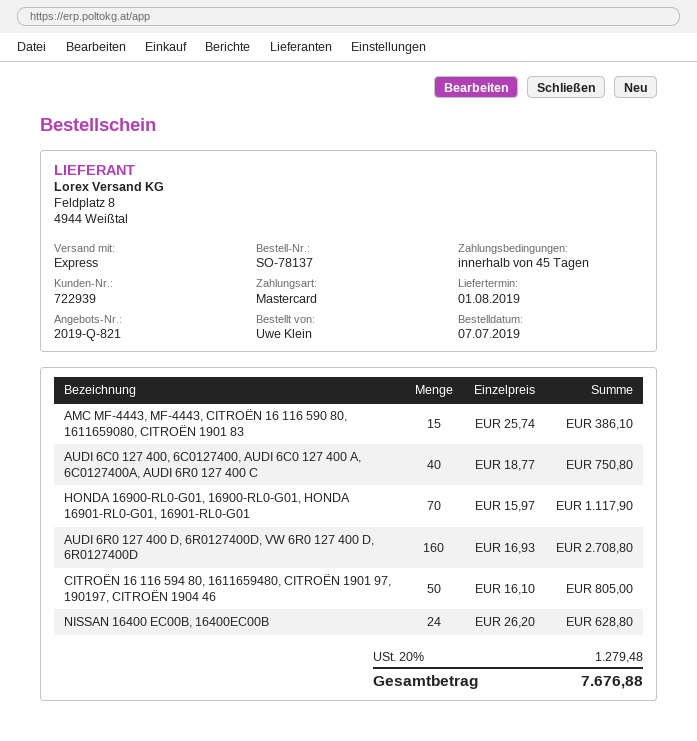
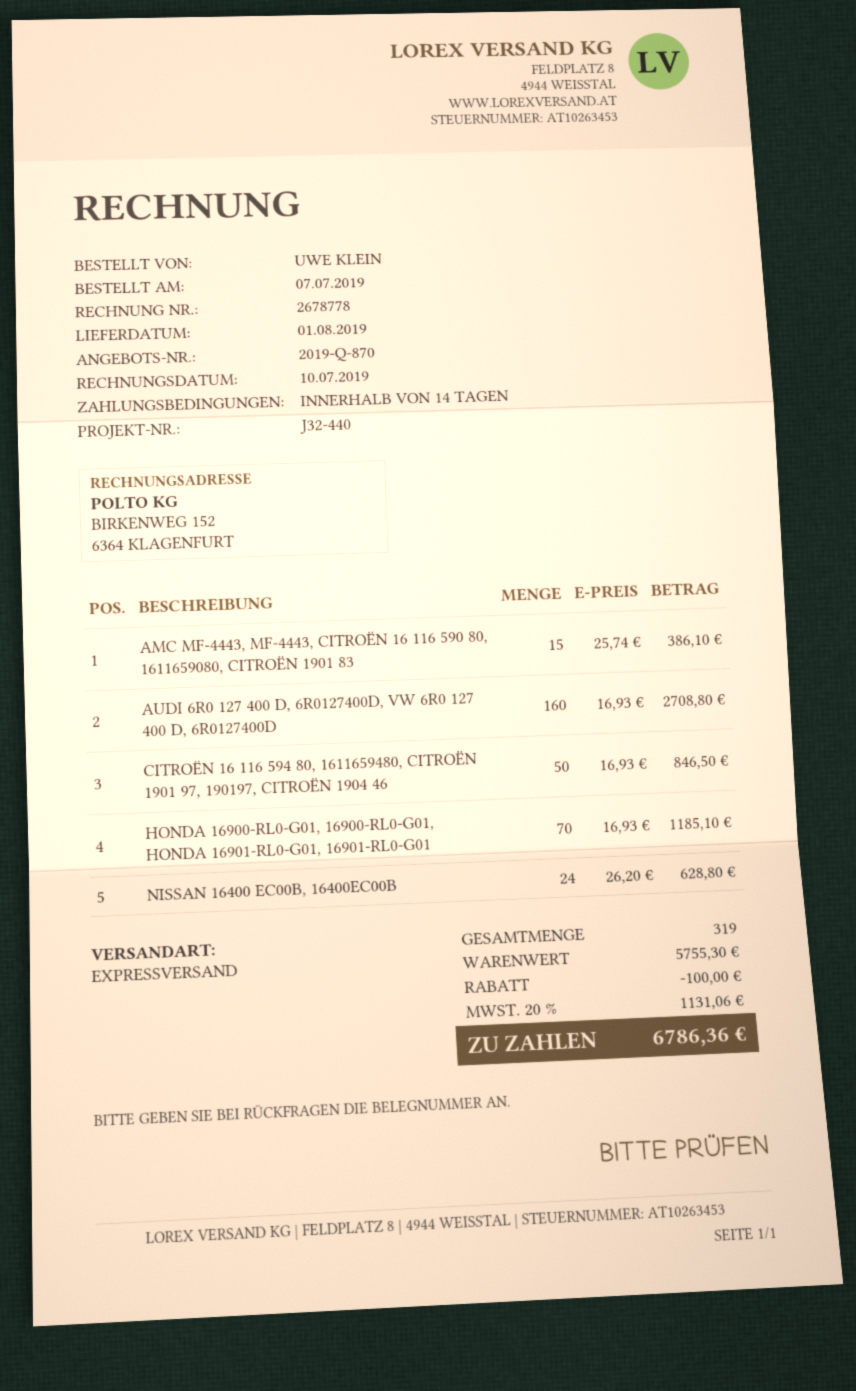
quote number: 2019-Q-821 -> 2019-Q-870
payment terms: 45 days -> 14 days
AUDI 6C0 127 400, 6C0127400, AUDI 6C0 127 400 A, 6C0127400A, AUDI 6R0 127 400 C: 40 x 18.77 = 750.80 -> none
HONDA 16900-RL0-G01, 16900-RL0-G01, HONDA 16901-RL0-G01, 16901-RL0-G01: 70 x 15.97 = 1117.90 -> 70 x 16.93 = 1185.10
CITROËN 16 116 594 80, 1611659480, CITROËN 1901 97, 190197, CITROËN 1904 46: 50 x 16.10 = 805.00 -> 50 x 16.93 = 846.50
discount: none -> 100.00
tax: 20% = 1279.48 -> 20% = 1131.06
total: 7676.88 -> 6786.36

